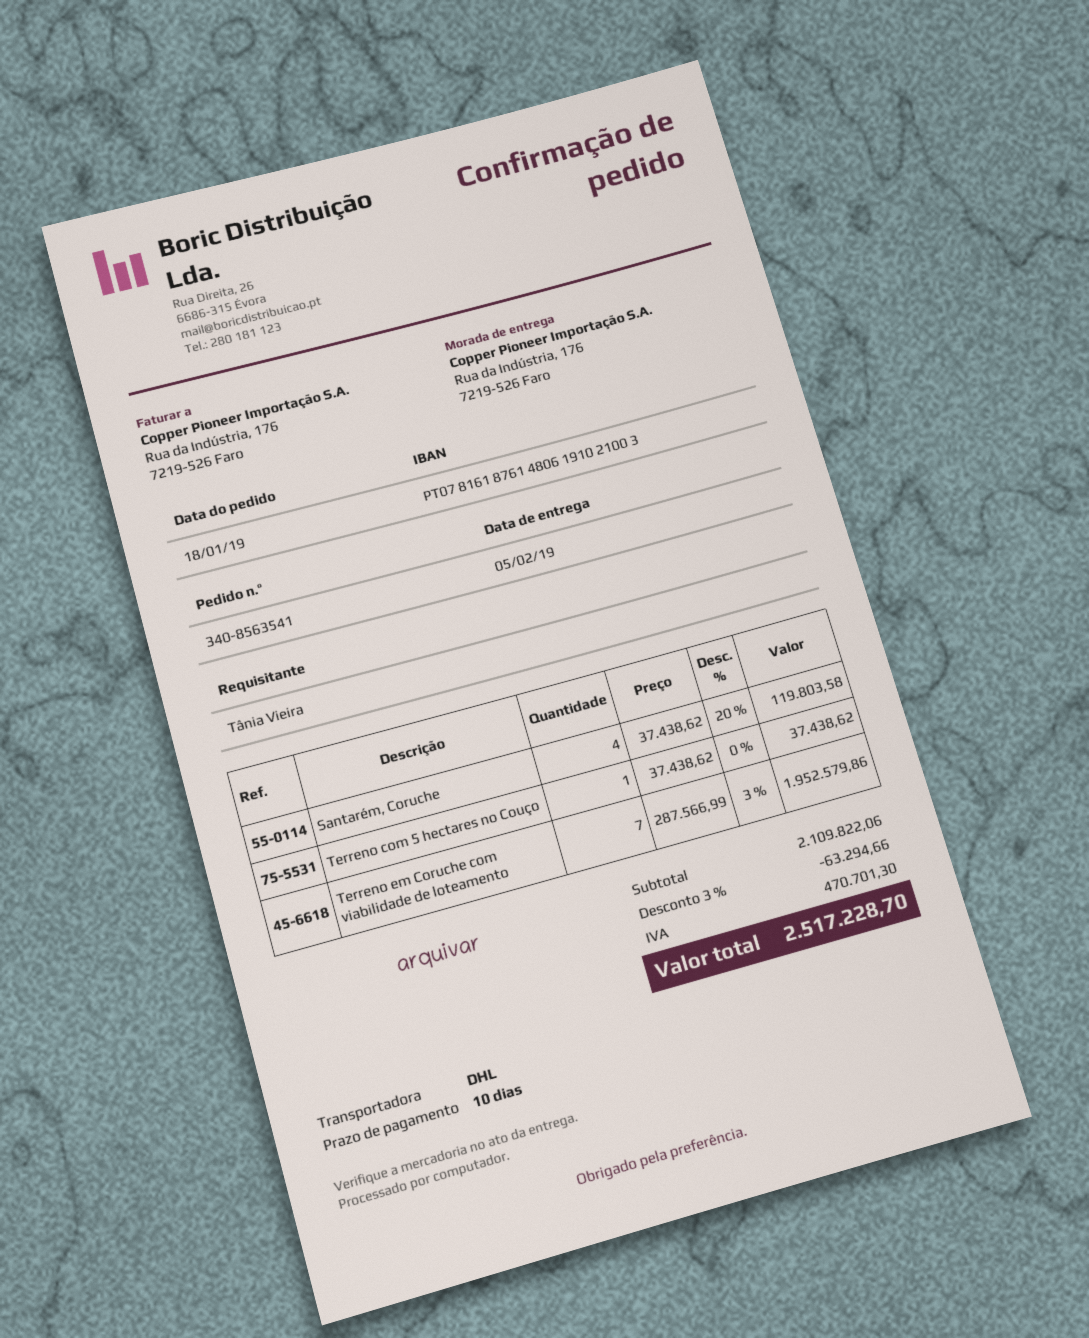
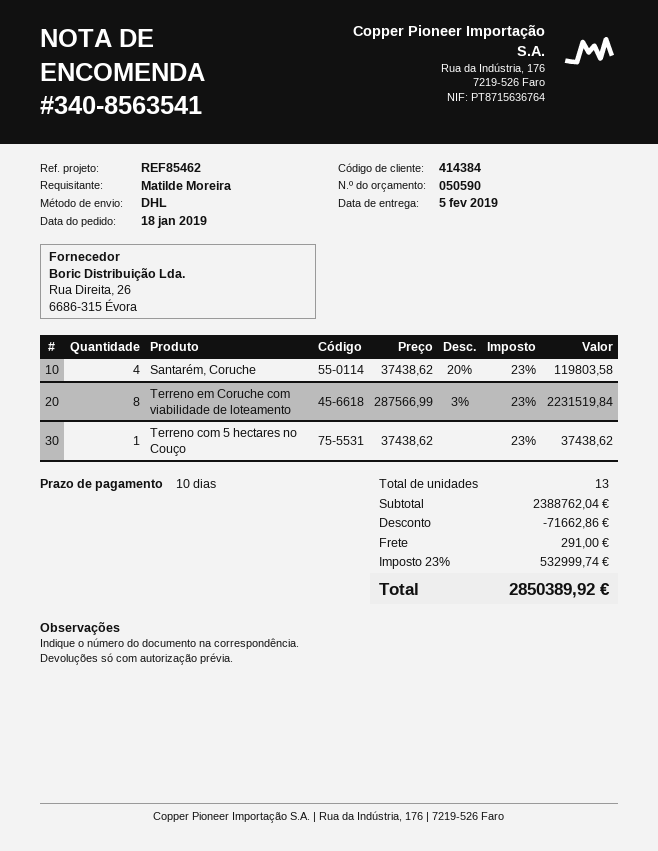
ordered by: Tânia Vieira -> Matilde Moreira
Terreno em Coruche com viabilidade de loteamento: 7 x 287566.99 - 3% = 1952579.86 -> 8 x 287566.99 - 3% = 2231519.84
subtotal: 2109822.06 -> 2388762.04
discount: 63294.66 -> 71662.86
shipping: none -> 291.00
tax: 470701.30 -> 532999.74
total: 2517228.70 -> 2850389.92

